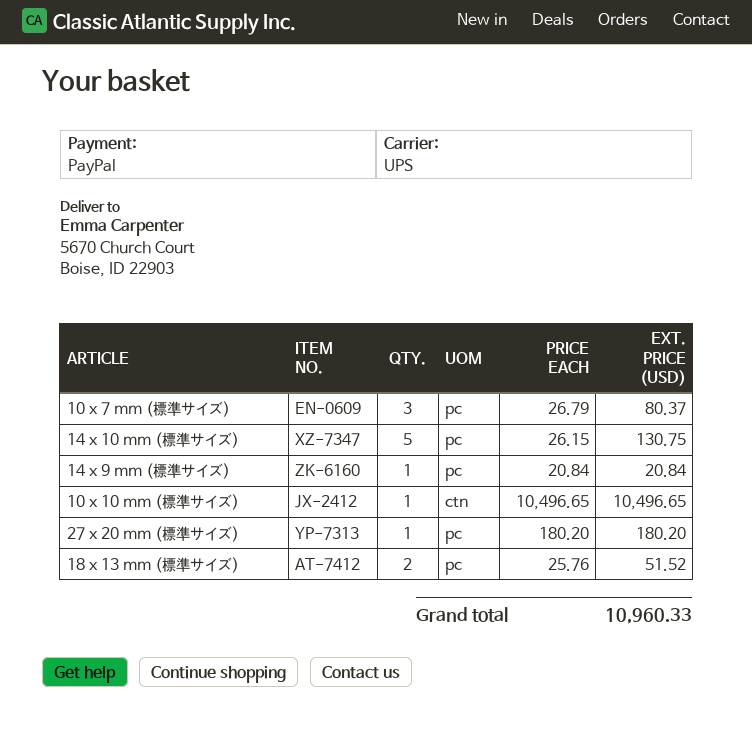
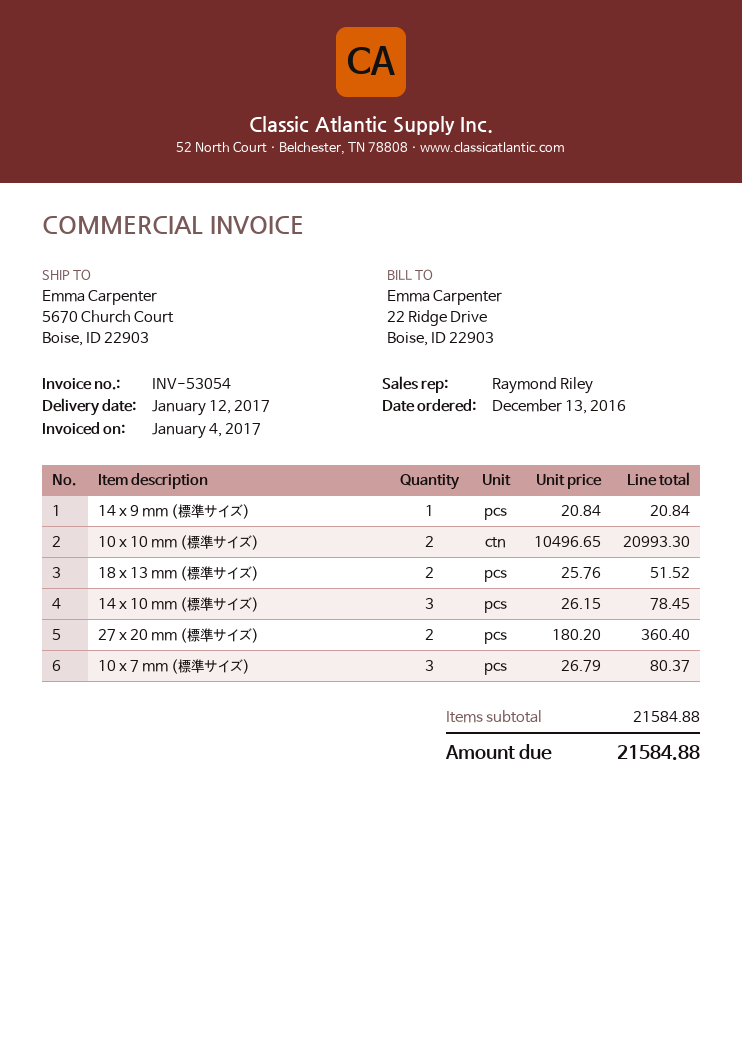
14 x 10 mm (標準サイズ): 5 x 26.15 = 130.75 -> 3 x 26.15 = 78.45
10 x 10 mm (標準サイズ): 1 x 10496.65 = 10496.65 -> 2 x 10496.65 = 20993.30
27 x 20 mm (標準サイズ): 1 x 180.20 = 180.20 -> 2 x 180.20 = 360.40
total: 10960.33 -> 21584.88

